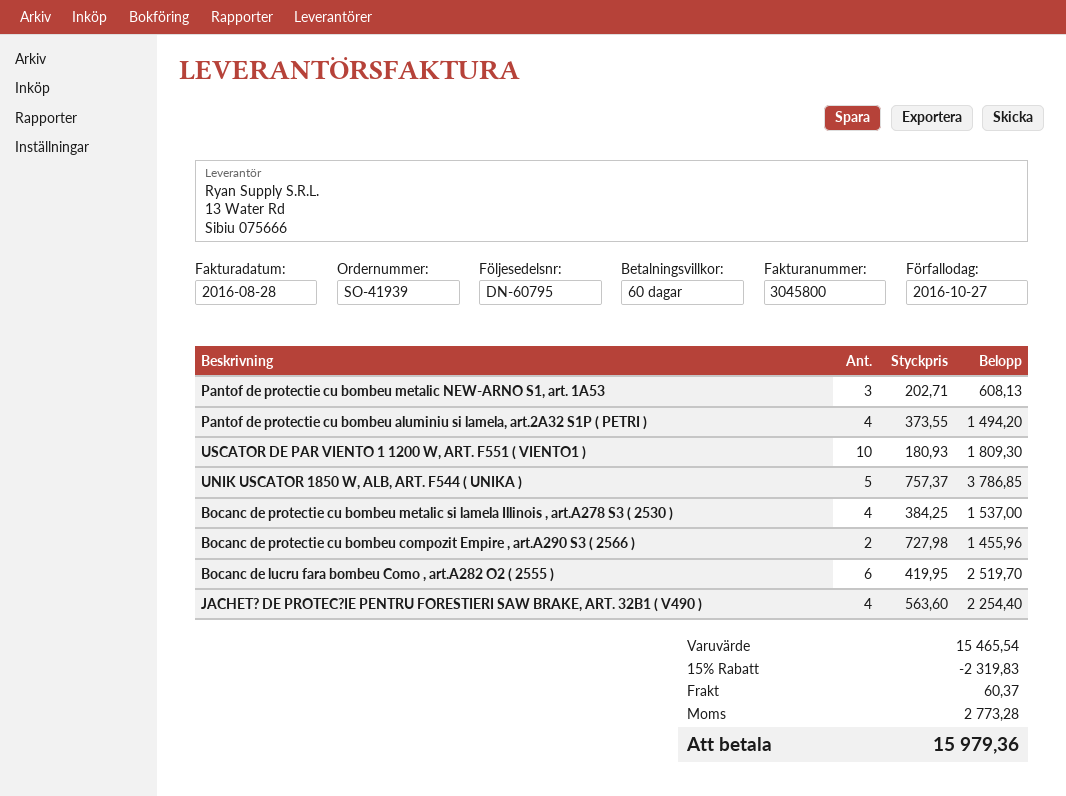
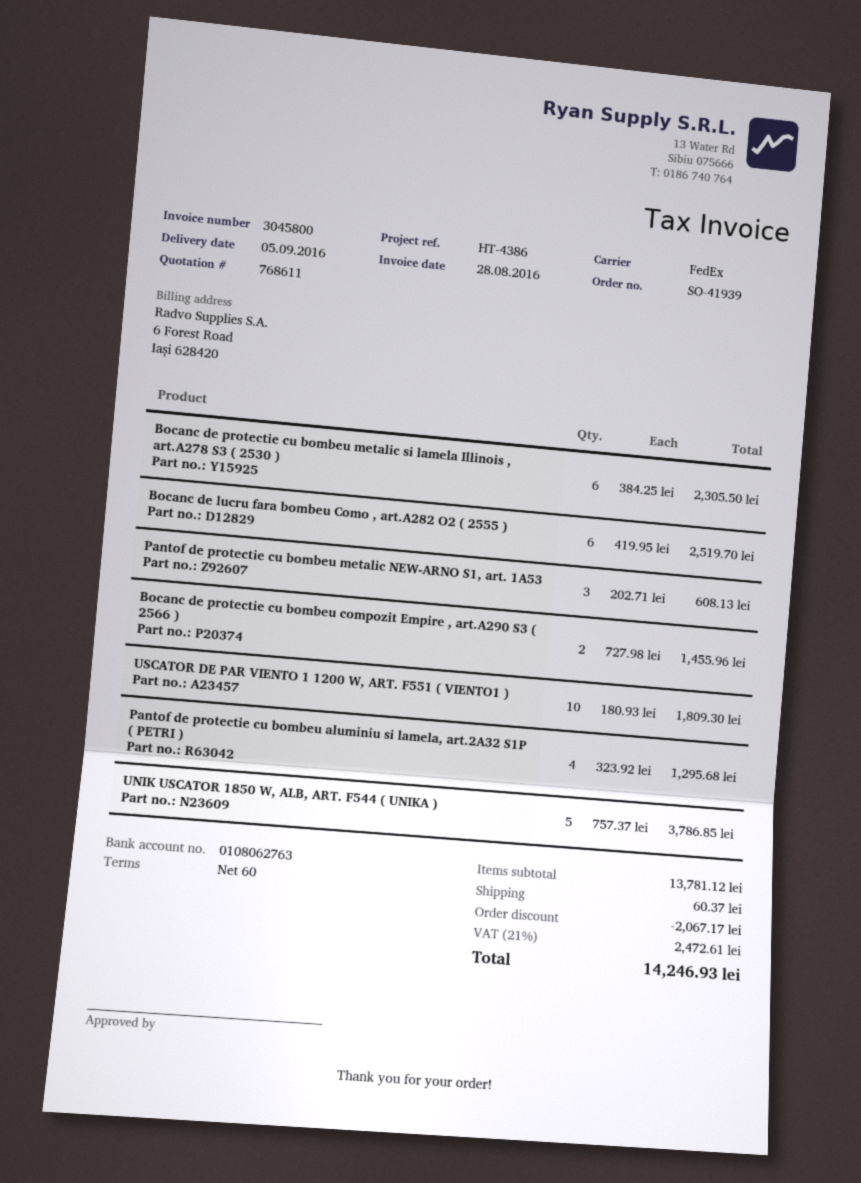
Pantof de protectie cu bombeu aluminiu si lamela, art.2A32 S1P ( PETRI ): 4 x 373.55 = 1494.20 -> 4 x 323.92 = 1295.68
Bocanc de protectie cu bombeu metalic si lamela Illinois , art.A278 S3 ( 2530 ): 4 x 384.25 = 1537.00 -> 6 x 384.25 = 2305.50
JACHET? DE PROTEC?IE PENTRU FORESTIERI SAW BRAKE, ART. 32B1 ( V490 ): 4 x 563.60 = 2254.40 -> none
subtotal: 15465.54 -> 13781.12
discount: 2319.83 -> 2067.17
tax: 2773.28 -> 2472.61
total: 15979.36 -> 14246.93

